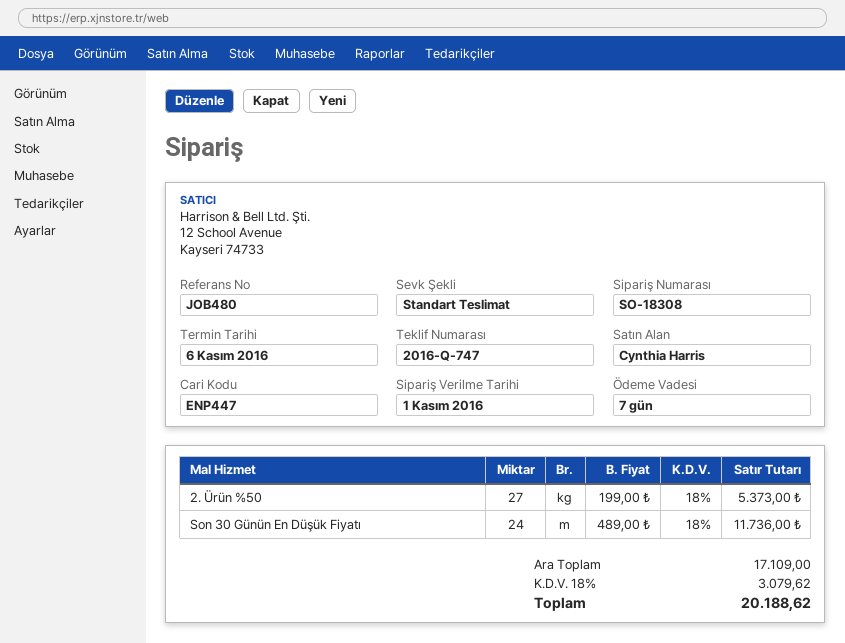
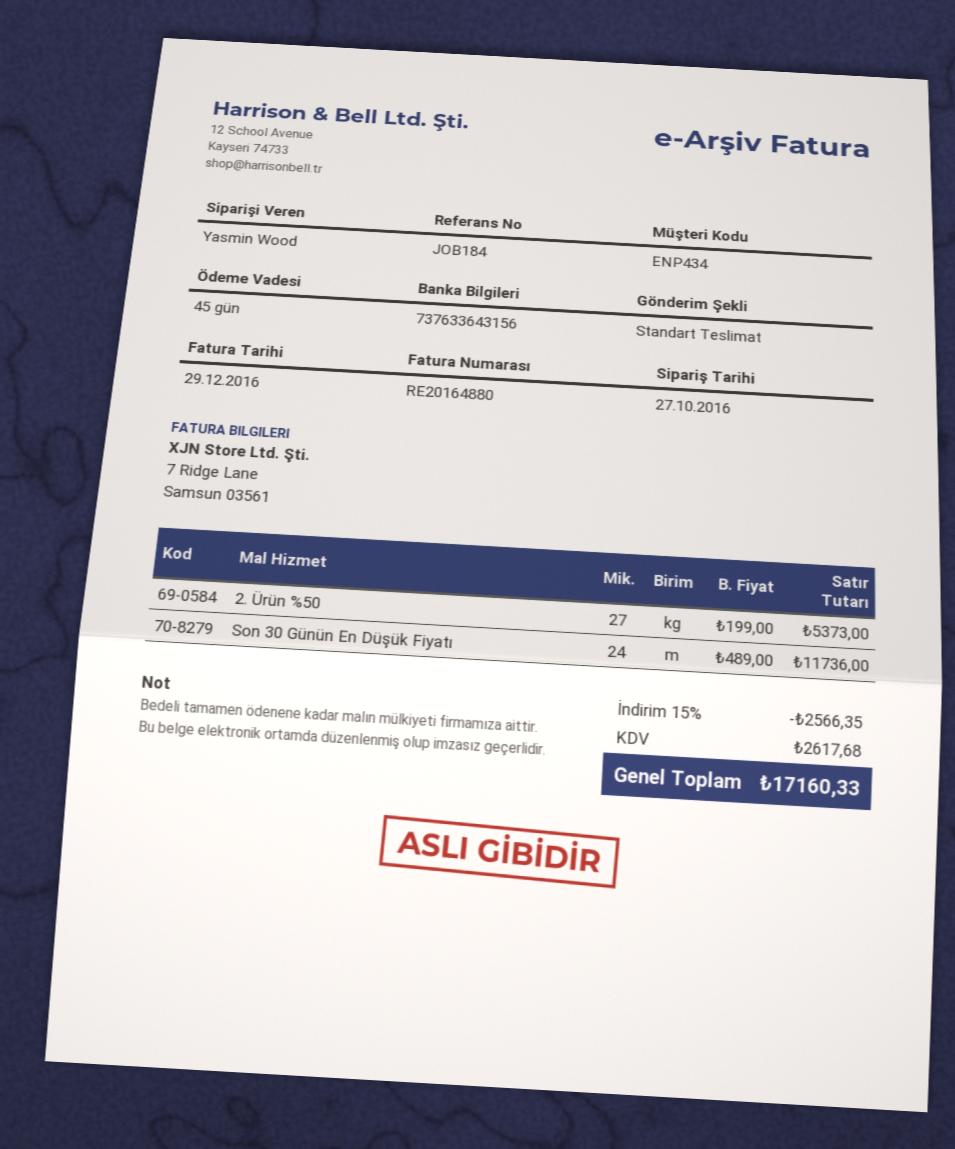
order date: 2016-11-01 -> 2016-10-27
payment terms: 7 days -> 45 days
customer number: ENP447 -> ENP434
reference: JOB480 -> JOB184
ordered by: Cynthia Harris -> Yasmin Wood
discount: none -> 15% = 2566.35
tax: 3079.62 -> 2617.68
total: 20188.62 -> 17160.33

